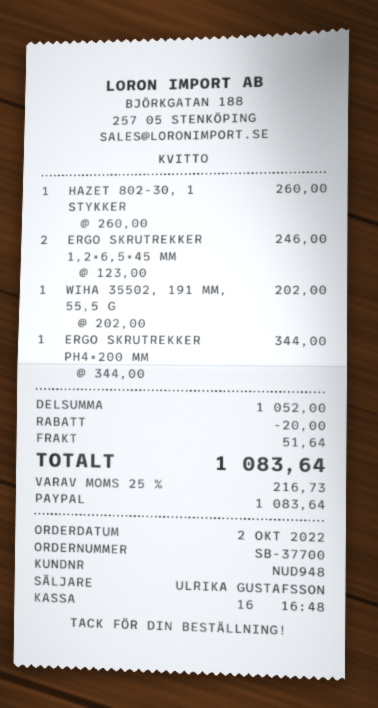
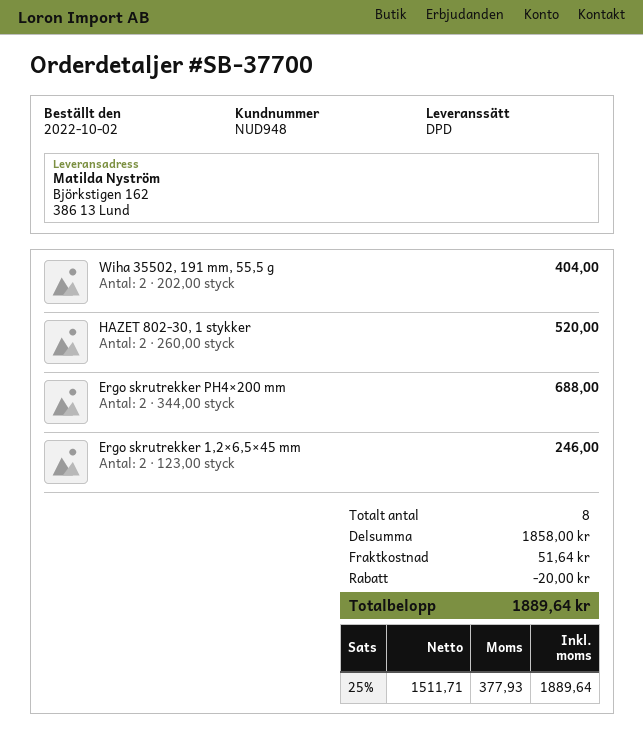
HAZET 802-30, 1 STYKKER: 1 x 260.00 = 260.00 -> 2 x 260.00 = 520.00
WIHA 35502, 191 MM, 55,5 G: 1 x 202.00 = 202.00 -> 2 x 202.00 = 404.00
ERGO SKRUTREKKER PH4×200 MM: 1 x 344.00 = 344.00 -> 2 x 344.00 = 688.00
subtotal: 1052.00 -> 1858.00
tax: 25% = 216.73 -> 25% = 377.93
total: 1083.64 -> 1889.64

